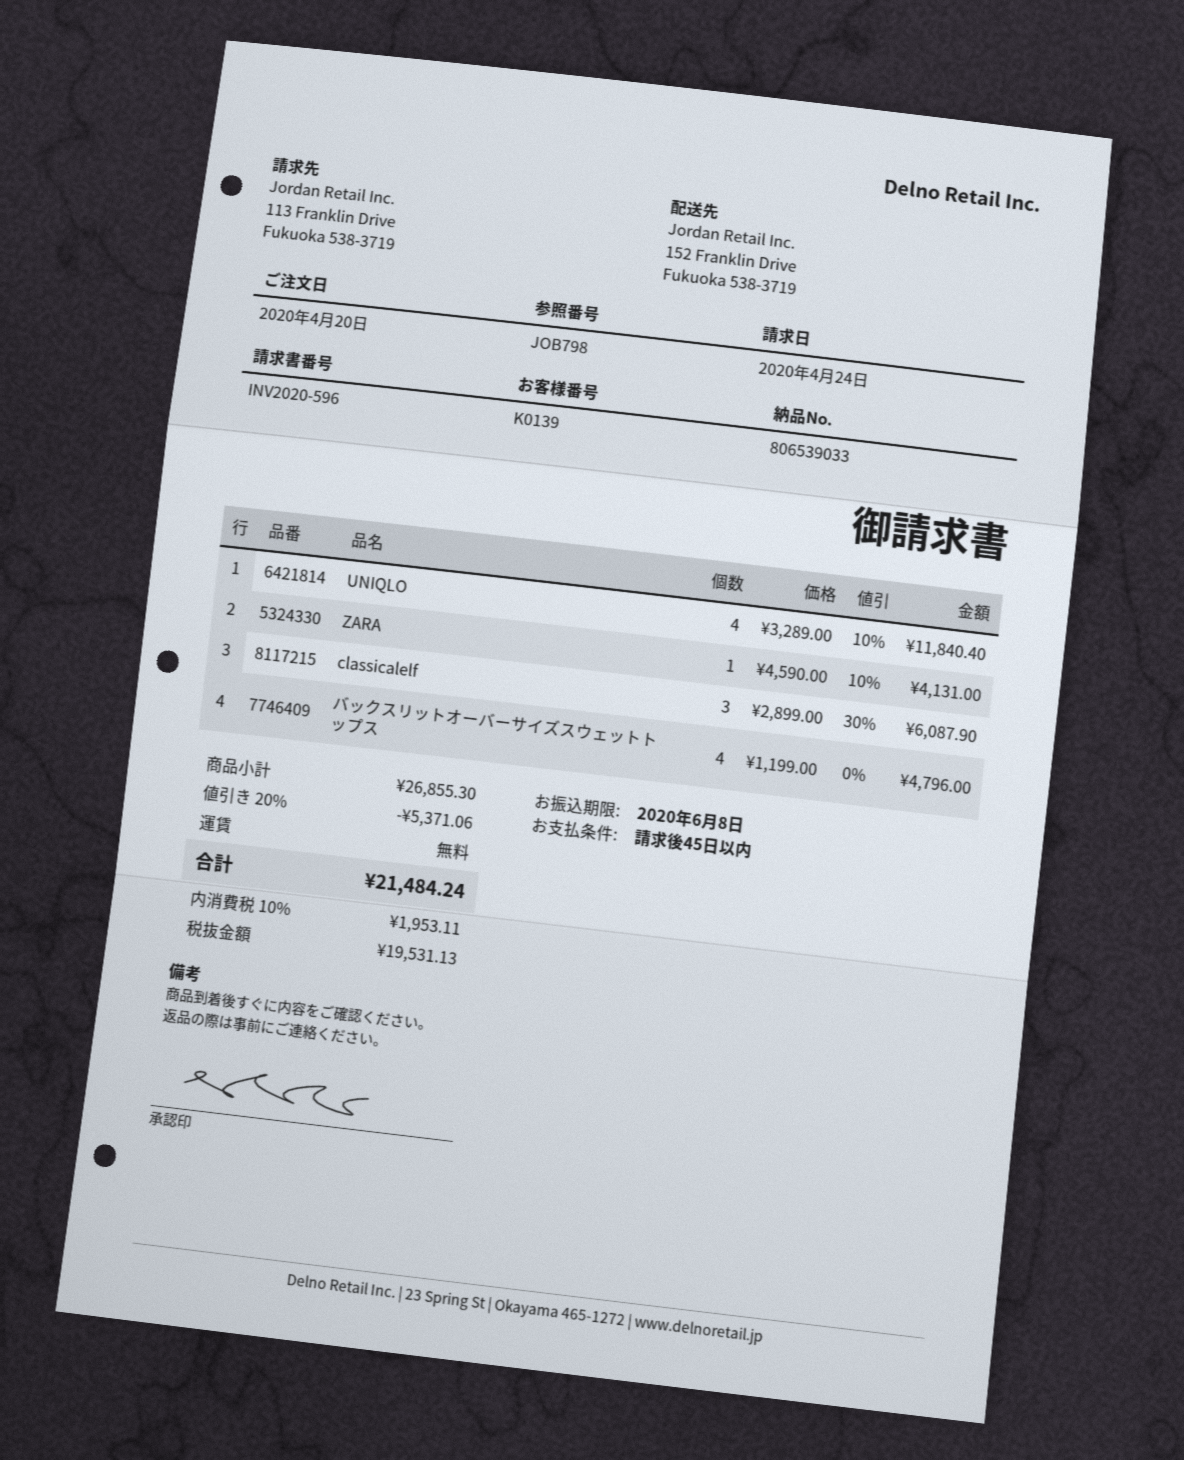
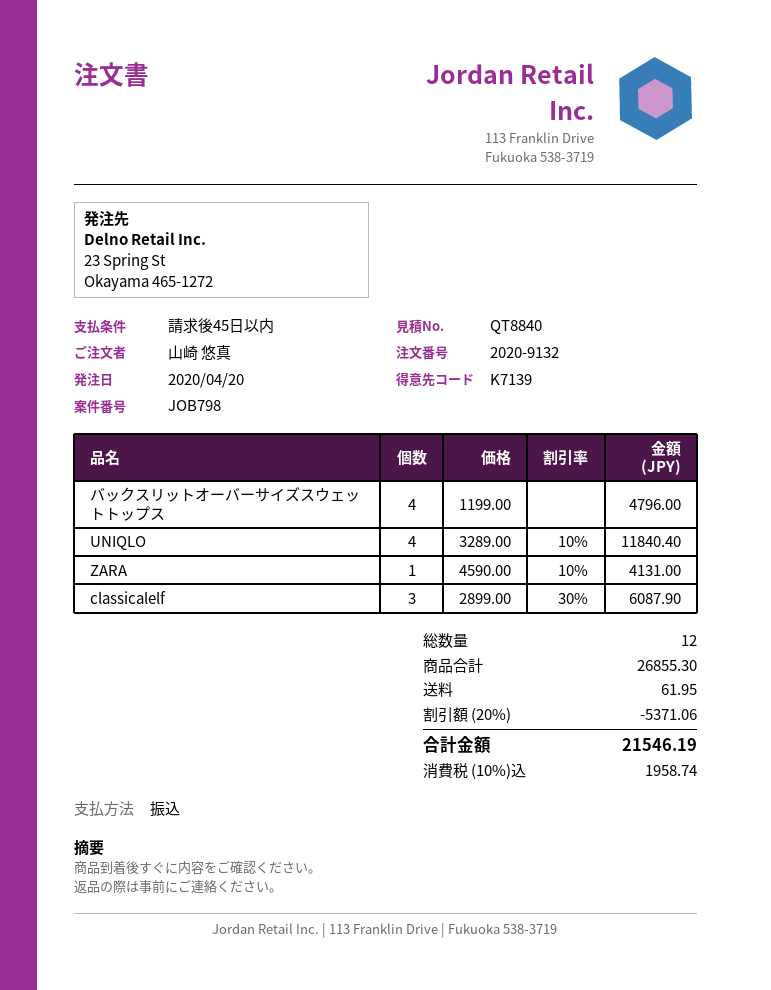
customer number: K0139 -> K7139
shipping: 0.00 -> 61.95
tax: 10% = 1953.11 -> 10% = 1958.74
total: 21484.24 -> 21546.19

